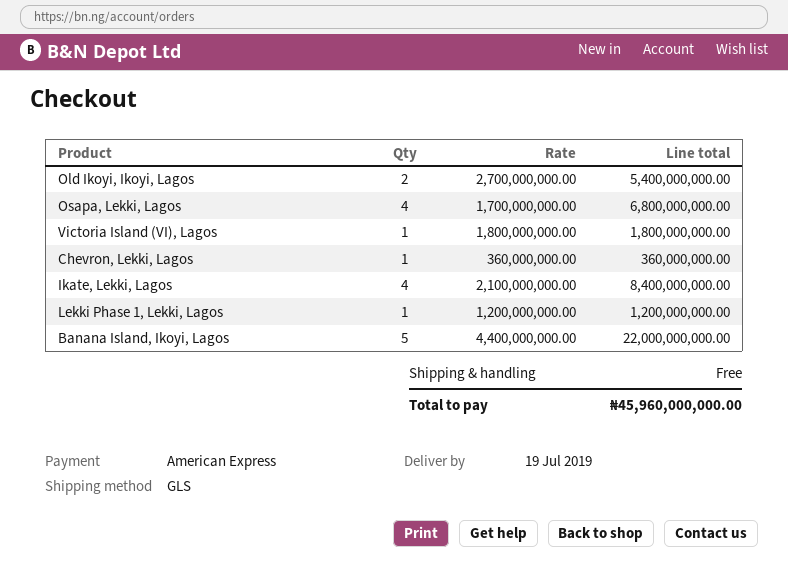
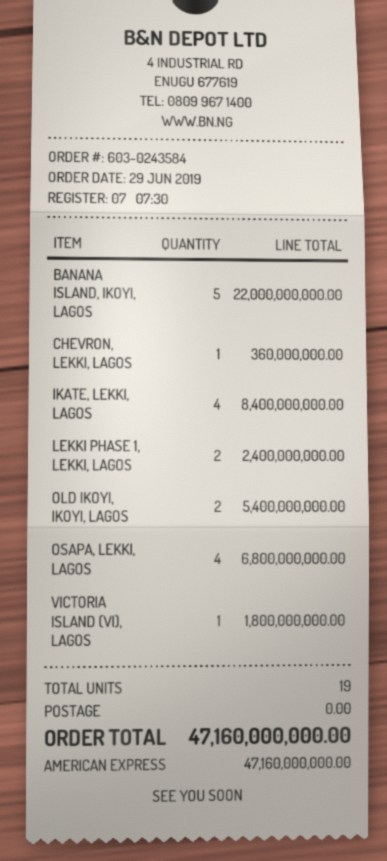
Lekki Phase 1, Lekki, Lagos: 1 for 1200000000.00 -> 2 for 2400000000.00
total: 45960000000.00 -> 47160000000.00

